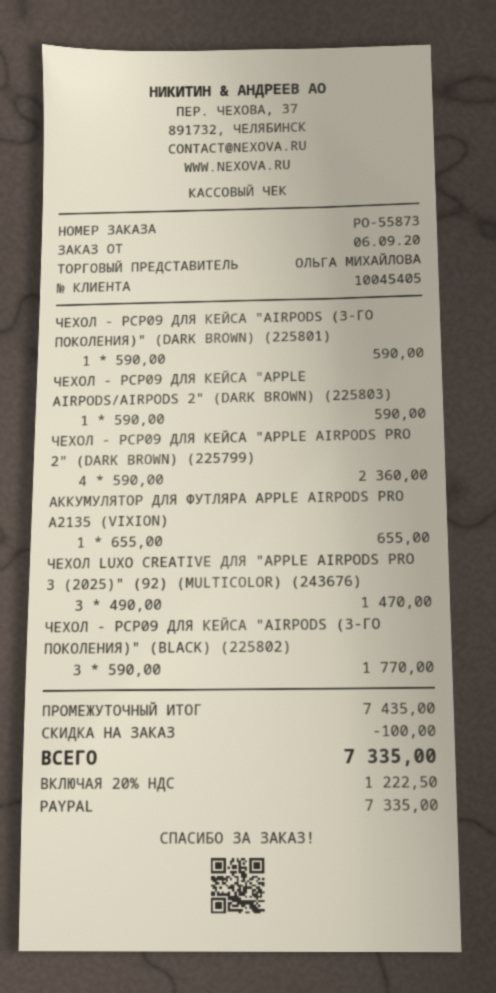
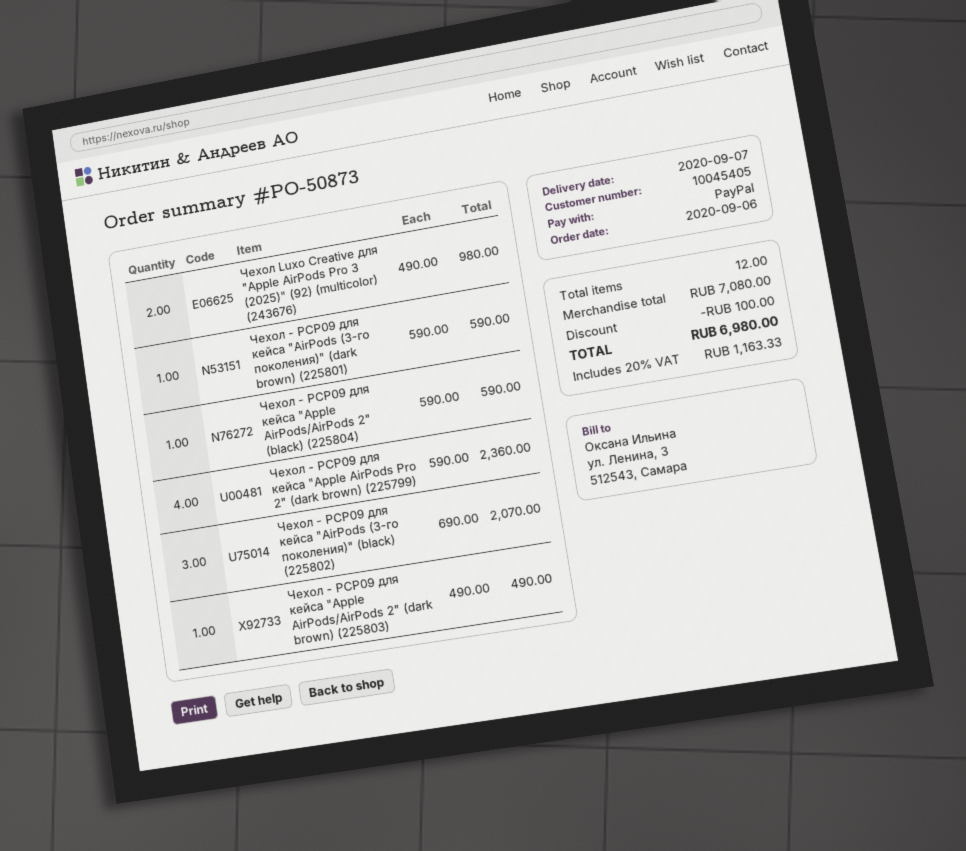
order number: PO-55873 -> PO-50873
ЧЕХОЛ - PCP09 ДЛЯ КЕЙСА "APPLE AIRPODS/AIRPODS 2" (DARK BROWN) (225803): 1 x 590.00 = 590.00 -> 1 x 490.00 = 490.00
АККУМУЛЯТОР ДЛЯ ФУТЛЯРА APPLE AIRPODS PRO A2135 (VIXION): 1 x 655.00 = 655.00 -> none
ЧЕХОЛ LUXO CREATIVE ДЛЯ "APPLE AIRPODS PRO 3 (2025)" (92) (MULTICOLOR) (243676): 3 x 490.00 = 1470.00 -> 2 x 490.00 = 980.00
ЧЕХОЛ - PCP09 ДЛЯ КЕЙСА "AIRPODS (3-ГО ПОКОЛЕНИЯ)" (BLACK) (225802): 3 x 590.00 = 1770.00 -> 3 x 690.00 = 2070.00
Чехол - PCP09 для кейса "Apple AirPods/AirPods 2" (black) (225804): none -> 1 x 590.00 = 590.00
subtotal: 7435.00 -> 7080.00
tax: 20% = 1222.50 -> 20% = 1163.33
total: 7335.00 -> 6980.00

